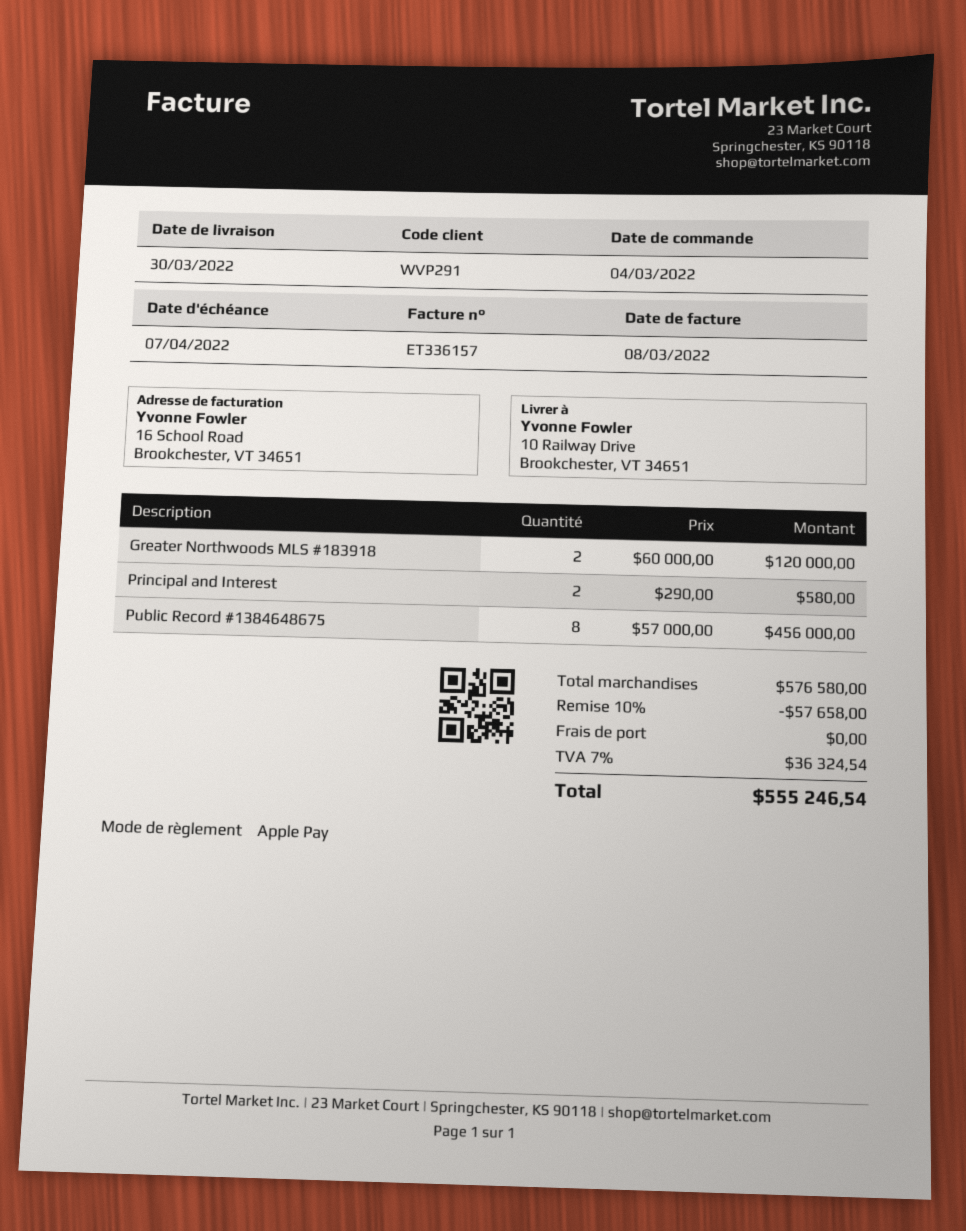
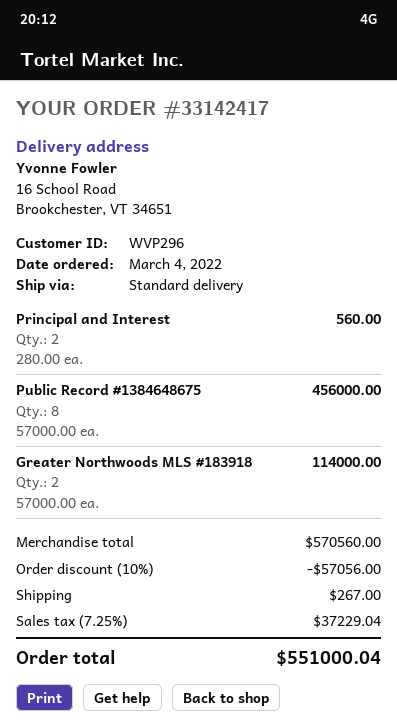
customer number: WVP291 -> WVP296
ship to: 10 Railway Drive, Brookchester, VT 34651 -> 16 School Road, Brookchester, VT 34651
Greater Northwoods MLS #183918: 2 x 60000.00 = 120000.00 -> 2 x 57000.00 = 114000.00
Principal and Interest: 2 x 290.00 = 580.00 -> 2 x 280.00 = 560.00
subtotal: 576580.00 -> 570560.00
discount: 10% = 57658.00 -> 10% = 57056.00
shipping: 0.00 -> 267.00
tax: 7% = 36324.54 -> 7.25% = 37229.04
total: 555246.54 -> 551000.04

